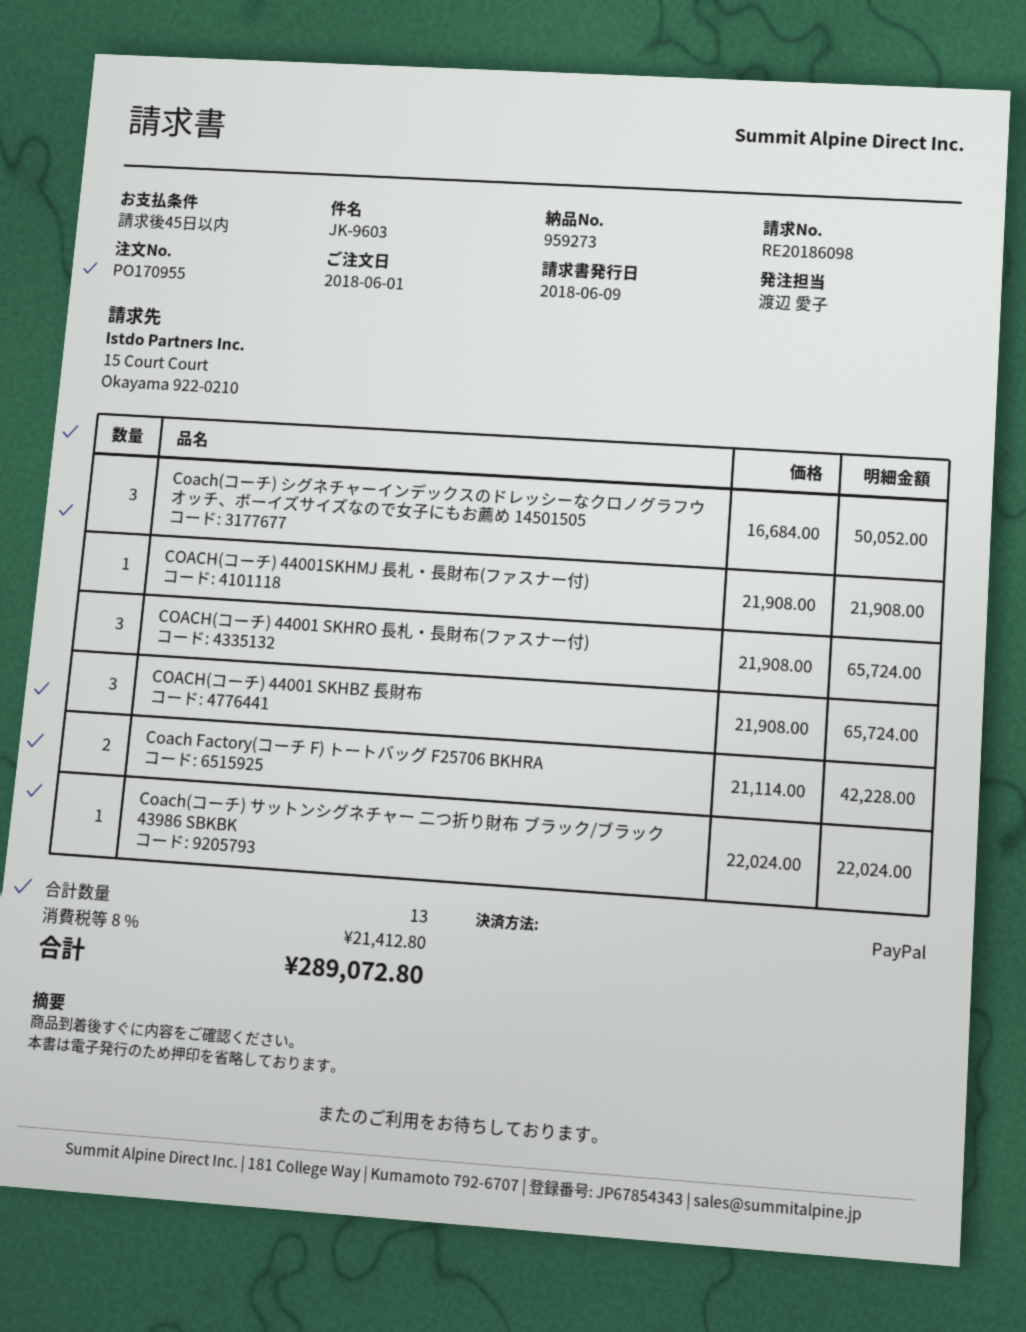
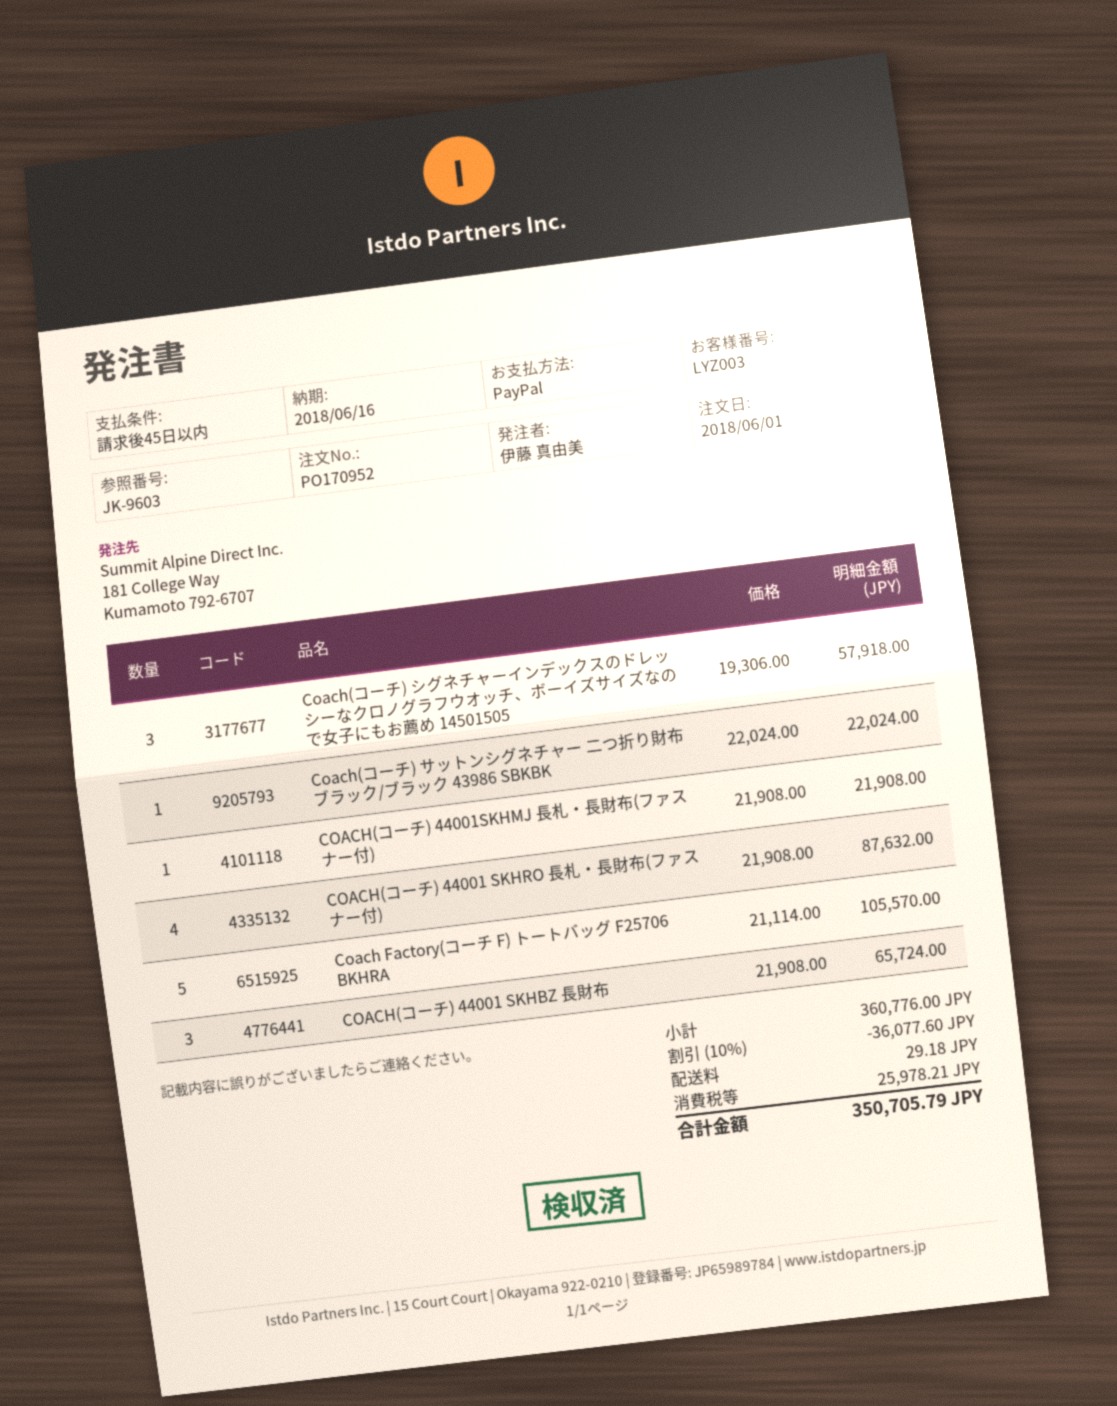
order number: PO170955 -> PO170952
ordered by: 渡辺 愛子 -> 伊藤 真由美
Coach(コーチ) シグネチャーインデックスのドレッシーなクロノグラフウオッチ、ボーイズサイズなので女子にもお薦め 14501505: 3 x 16684.00 = 50052.00 -> 3 x 19306.00 = 57918.00
COACH(コーチ) 44001 SKHRO 長札・長財布(ファスナー付): 3 x 21908.00 = 65724.00 -> 4 x 21908.00 = 87632.00
Coach Factory(コーチ F) トートバッグ F25706 BKHRA: 2 x 21114.00 = 42228.00 -> 5 x 21114.00 = 105570.00
discount: none -> 10% = 36077.60
shipping: none -> 29.18
tax: 21412.80 -> 25978.21
total: 289072.80 -> 350705.79

